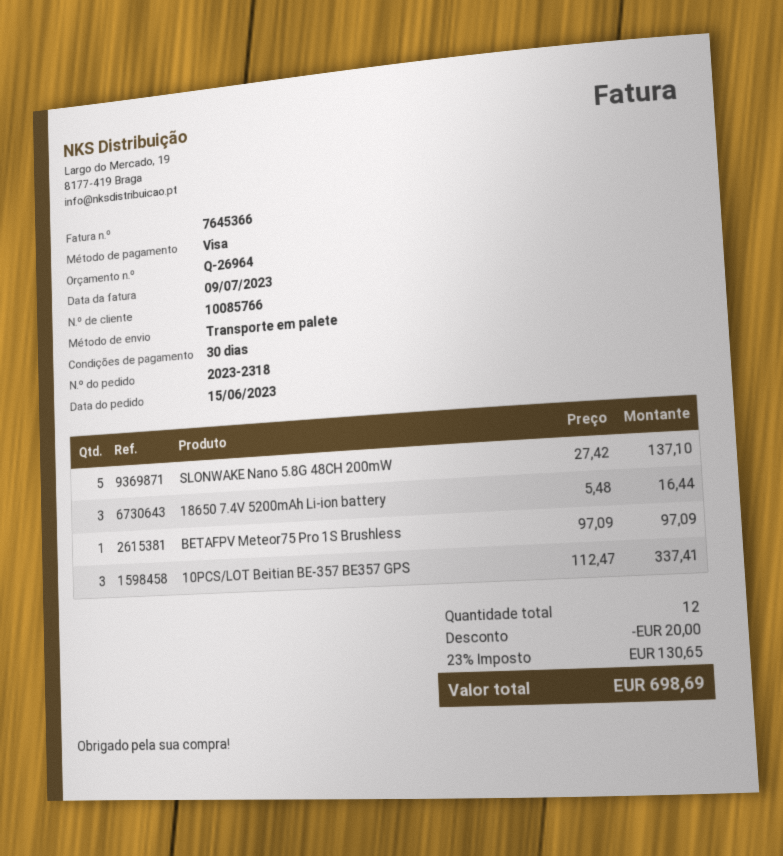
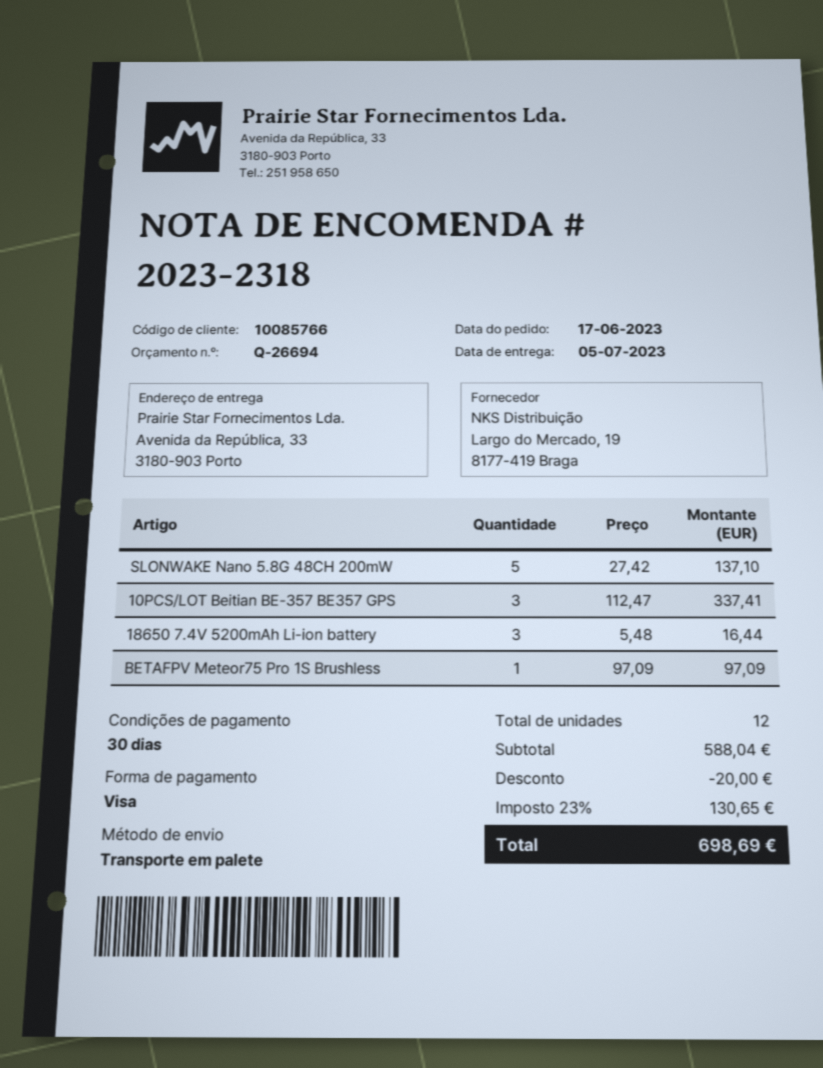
quote number: Q-26964 -> Q-26694
order date: 2023-06-15 -> 2023-06-17

